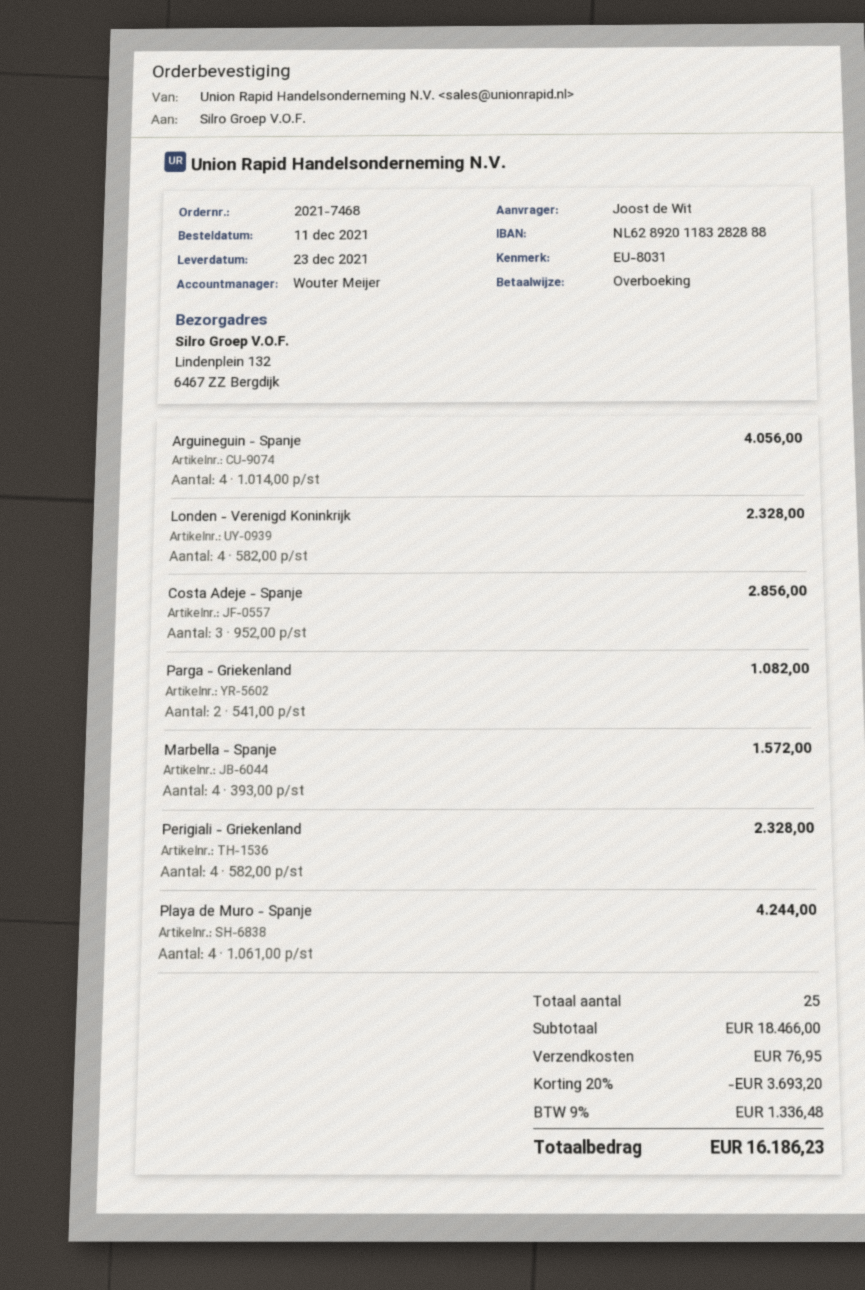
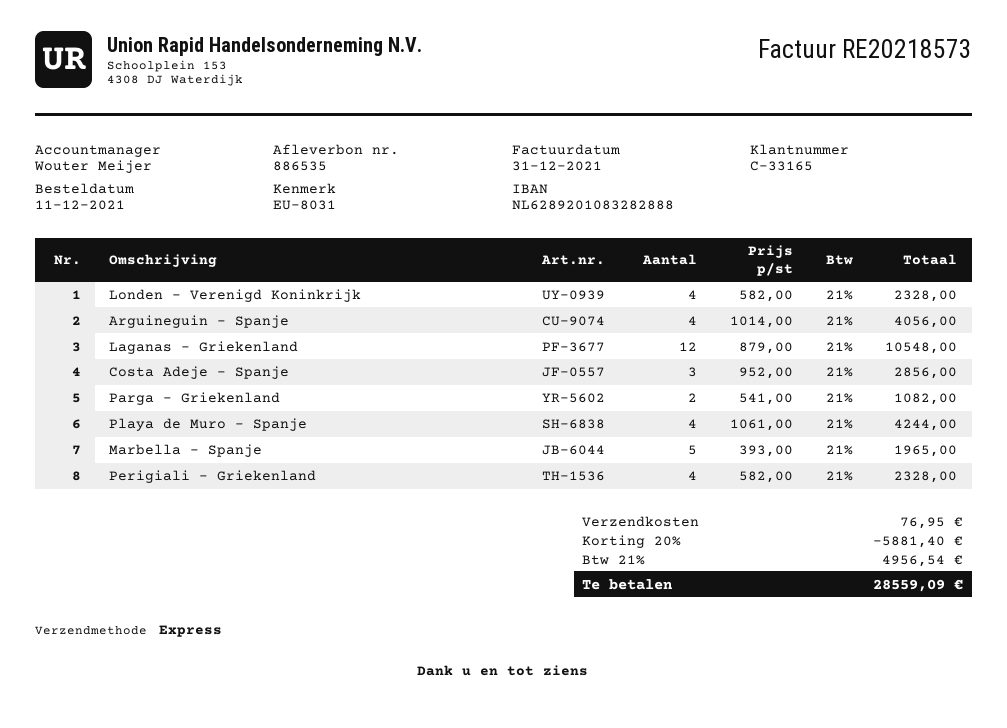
bank account: NL6289201183282888 -> NL6289201083282888
Marbella - Spanje: 4 x 393.00 = 1572.00 -> 5 x 393.00 = 1965.00
Laganas - Griekenland: none -> 12 x 879.00 = 10548.00
discount: 20% = 3693.20 -> 20% = 5881.40
tax: 9% = 1336.48 -> 21% = 4956.54
total: 16186.23 -> 28559.09

